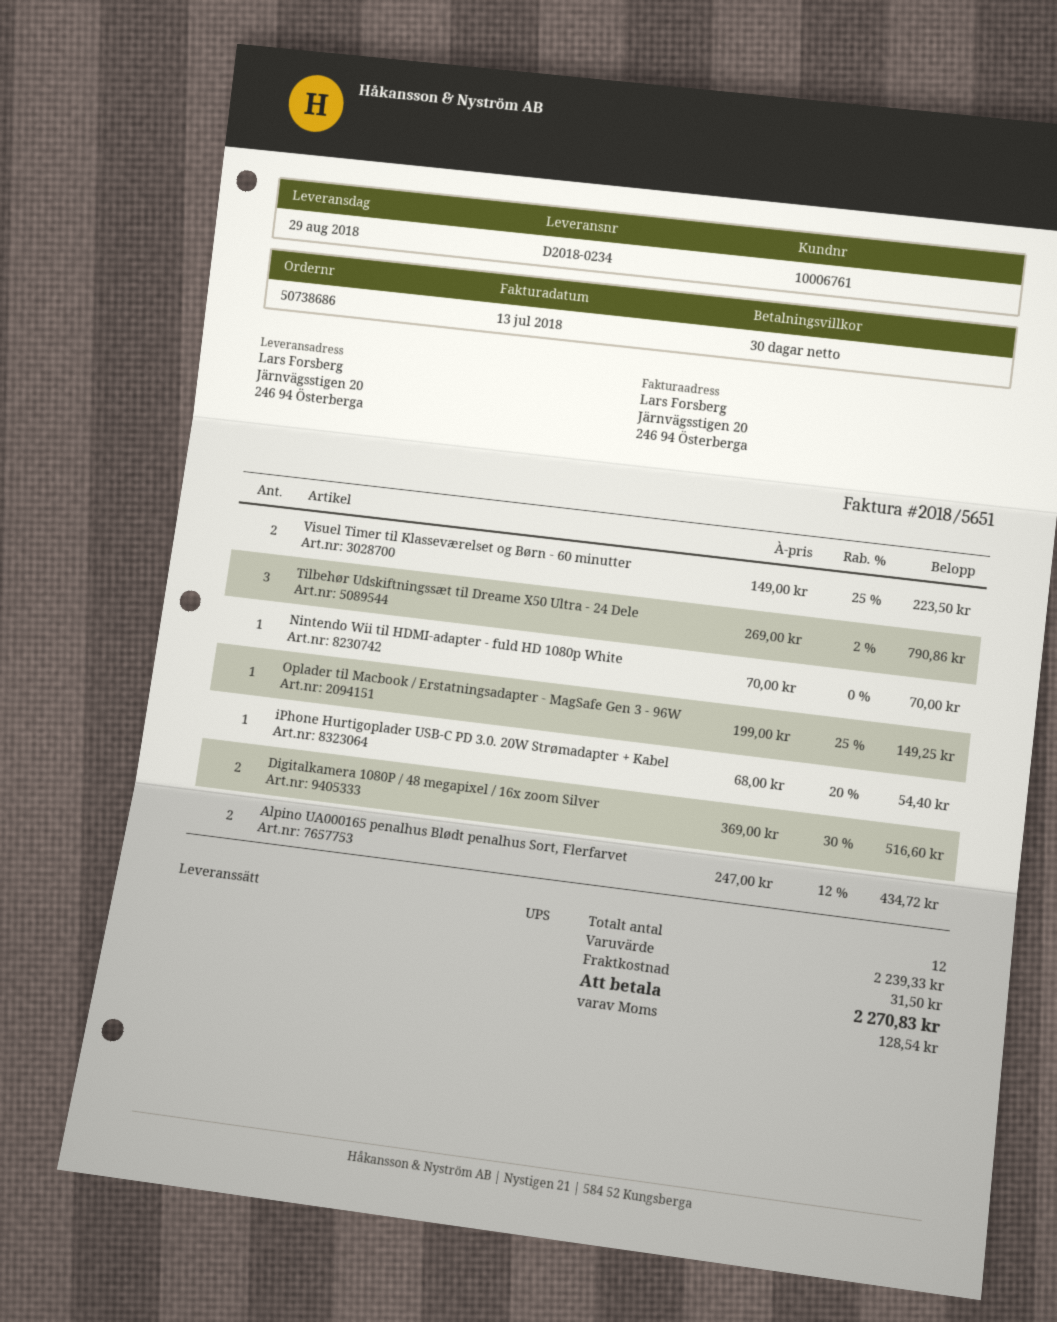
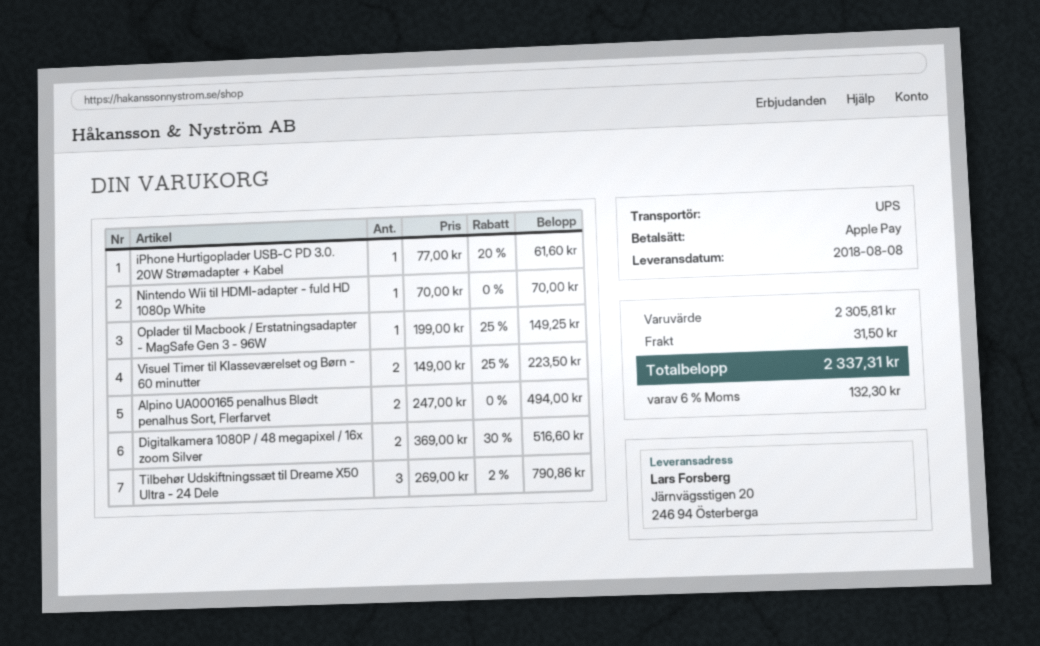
delivery date: 2018-08-29 -> 2018-08-08
iPhone Hurtigoplader USB-C PD 3.0. 20W Strømadapter + Kabel: 1 x 68.00 - 20% = 54.40 -> 1 x 77.00 - 20% = 61.60
Alpino UA000165 penalhus Blødt penalhus Sort, Flerfarvet: 2 x 247.00 - 12% = 434.72 -> 2 x 247.00 = 494.00
subtotal: 2239.33 -> 2305.81
tax: 128.54 -> 132.30
total: 2270.83 -> 2337.31

